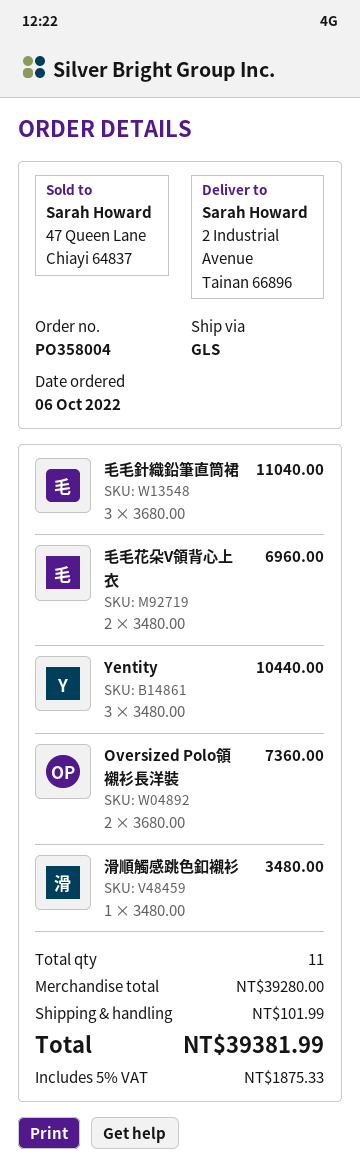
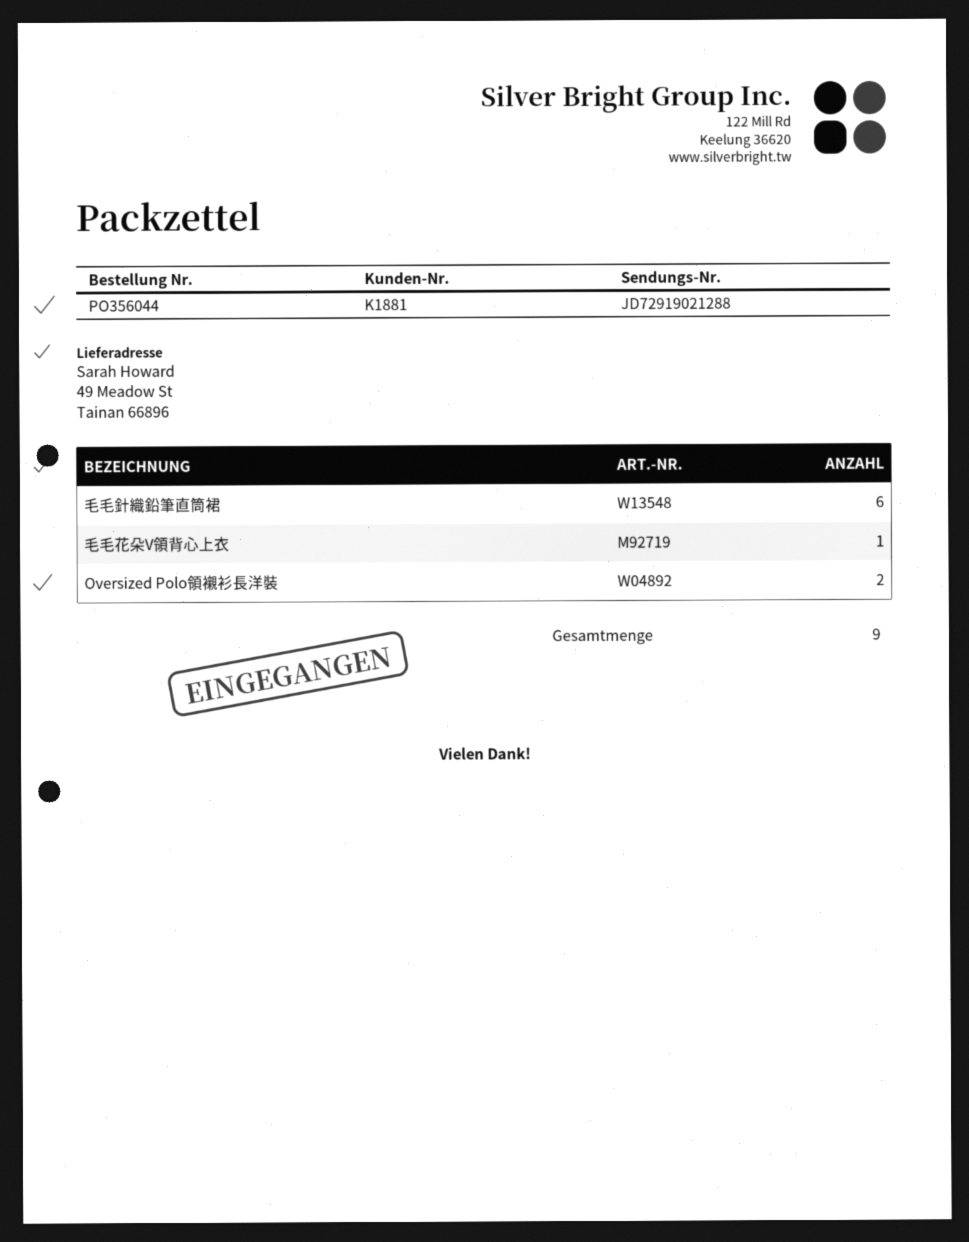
order number: PO358004 -> PO356044
ship to: 2 Industrial Avenue, Tainan 66896 -> 49 Meadow St, Tainan 66896
毛毛針織鉛筆直筒裙: 3 -> 6
毛毛花朵V領背心上衣: 2 -> 1
Yentity: 3 -> none
滑順觸感跳色釦襯衫: 1 -> none
total quantity: 11 -> 9

